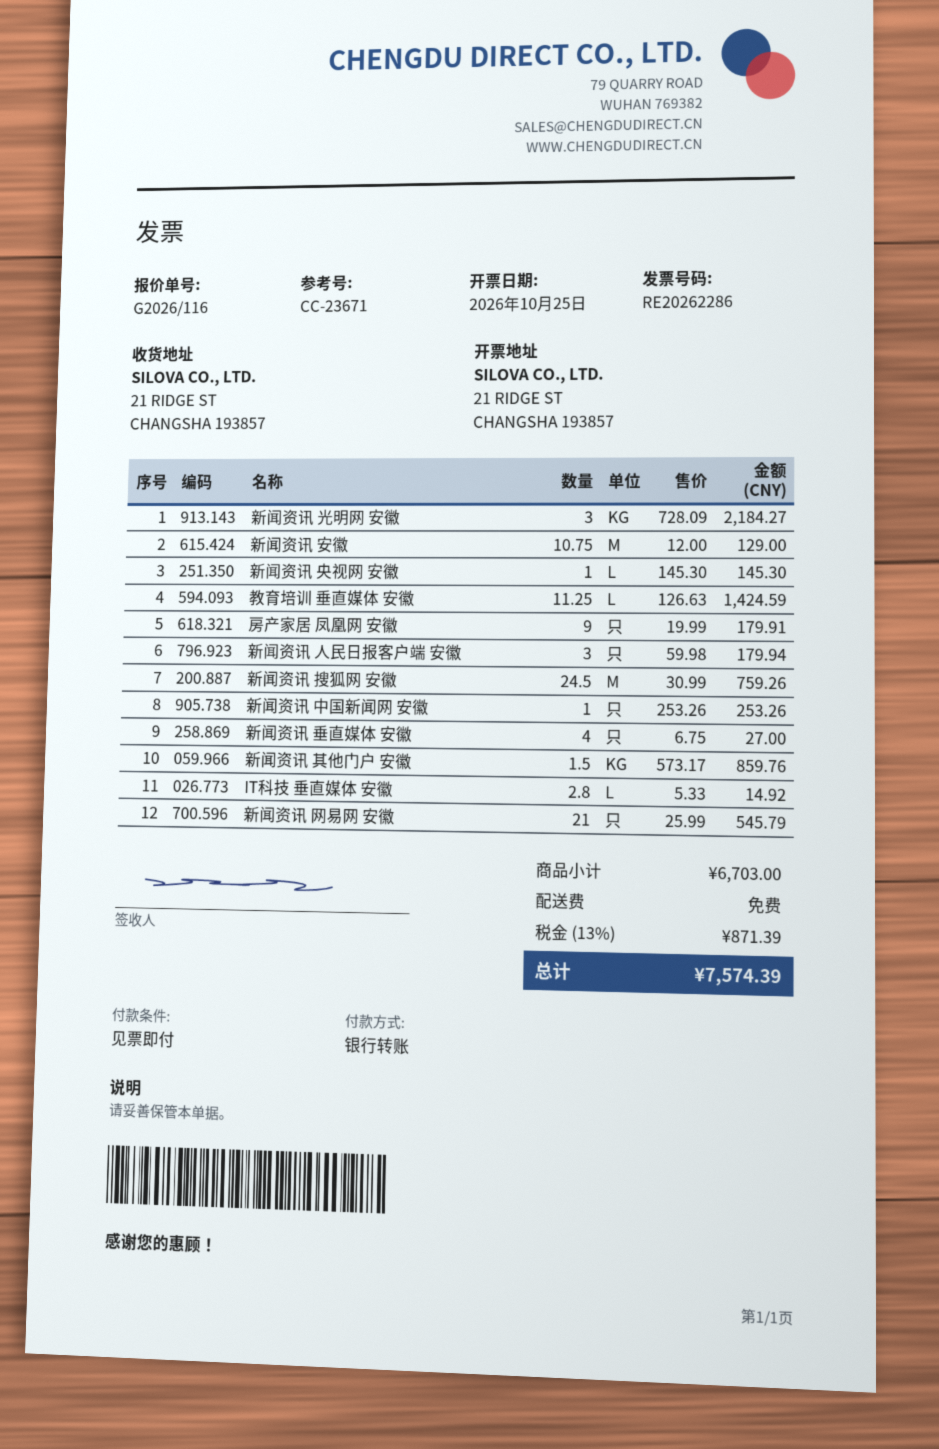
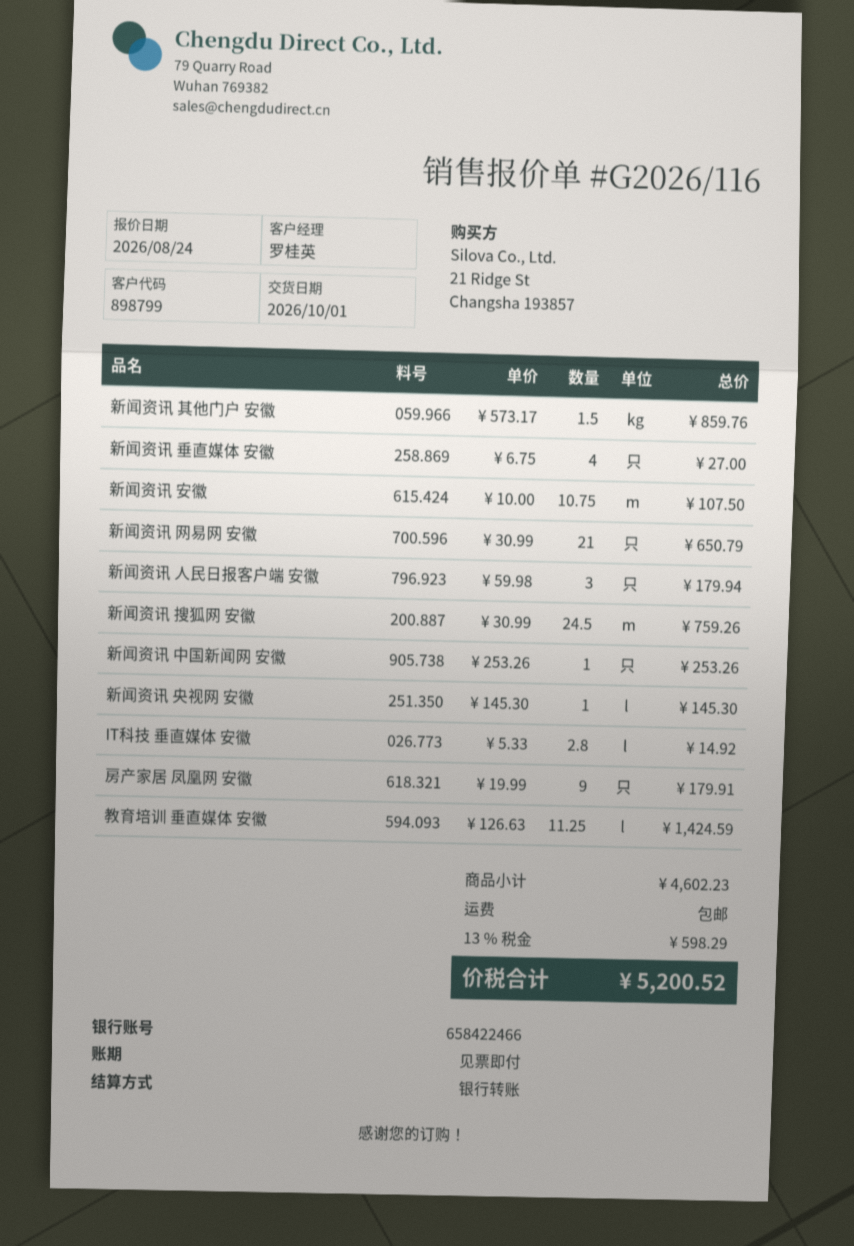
新闻资讯 光明网 安徽: 3 x 728.09 = 2184.27 -> none
新闻资讯 安徽: 10.75 x 12.00 = 129.00 -> 10.75 x 10.00 = 107.50
新闻资讯 网易网 安徽: 21 x 25.99 = 545.79 -> 21 x 30.99 = 650.79
subtotal: 6703.00 -> 4602.23
tax: 13% = 871.39 -> 13% = 598.29
total: 7574.39 -> 5200.52

